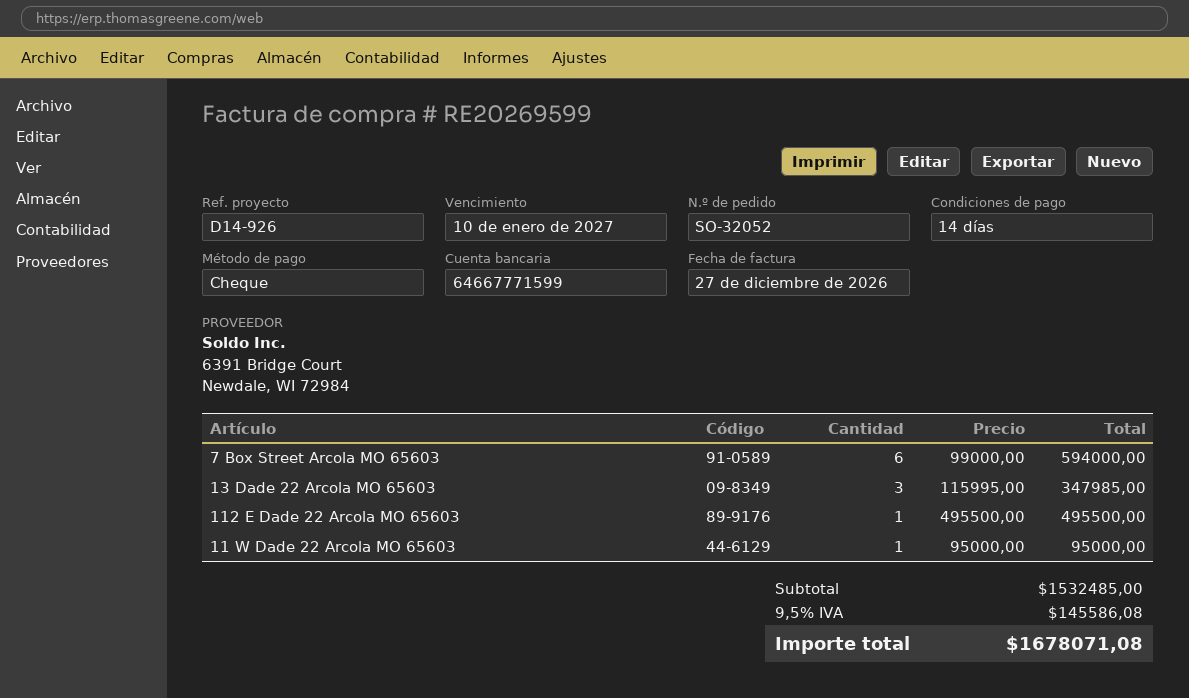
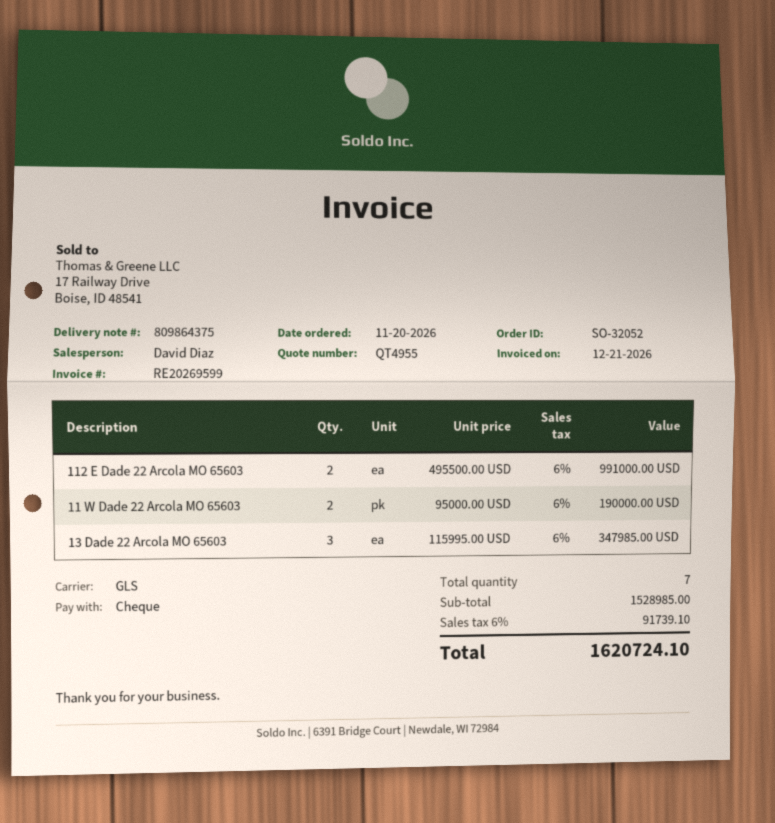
invoice date: 2026-12-27 -> 2026-12-21
7 Box Street Arcola MO 65603: 6 x 99000.00 = 594000.00 -> none
112 E Dade 22 Arcola MO 65603: 1 x 495500.00 = 495500.00 -> 2 x 495500.00 = 991000.00
11 W Dade 22 Arcola MO 65603: 1 x 95000.00 = 95000.00 -> 2 x 95000.00 = 190000.00
subtotal: 1532485.00 -> 1528985.00
tax: 9.5% = 145586.08 -> 6% = 91739.10
total: 1678071.08 -> 1620724.10

